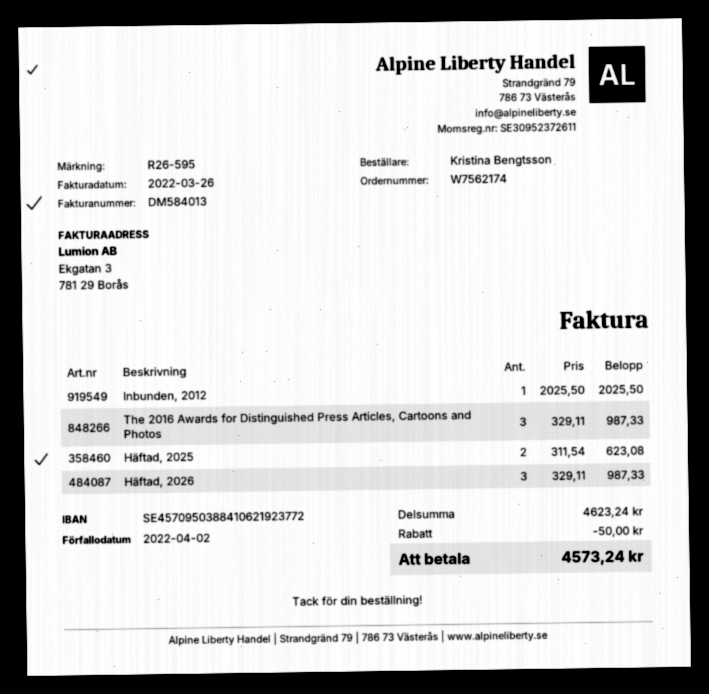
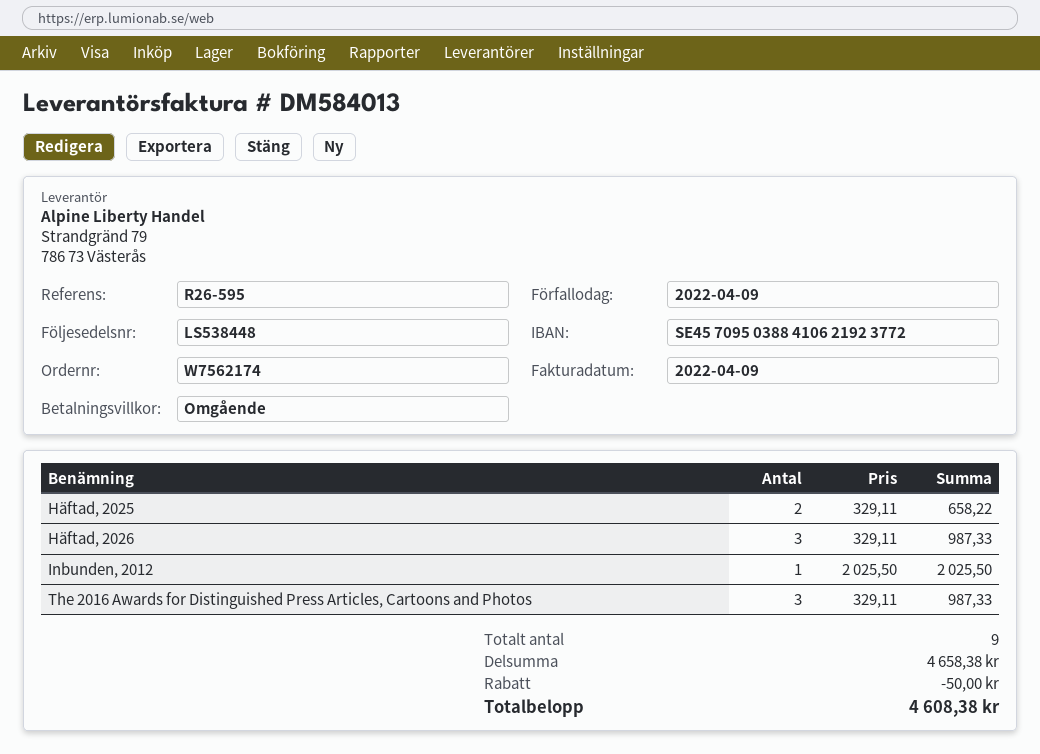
invoice date: 2022-03-26 -> 2022-04-09
due date: 2022-04-02 -> 2022-04-09
Häftad, 2025: 2 x 311.54 = 623.08 -> 2 x 329.11 = 658.22
subtotal: 4623.24 -> 4658.38
total: 4573.24 -> 4608.38

